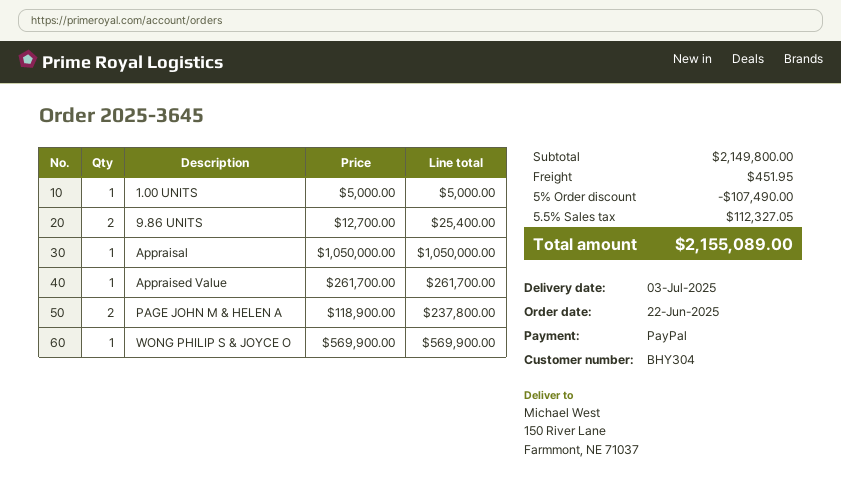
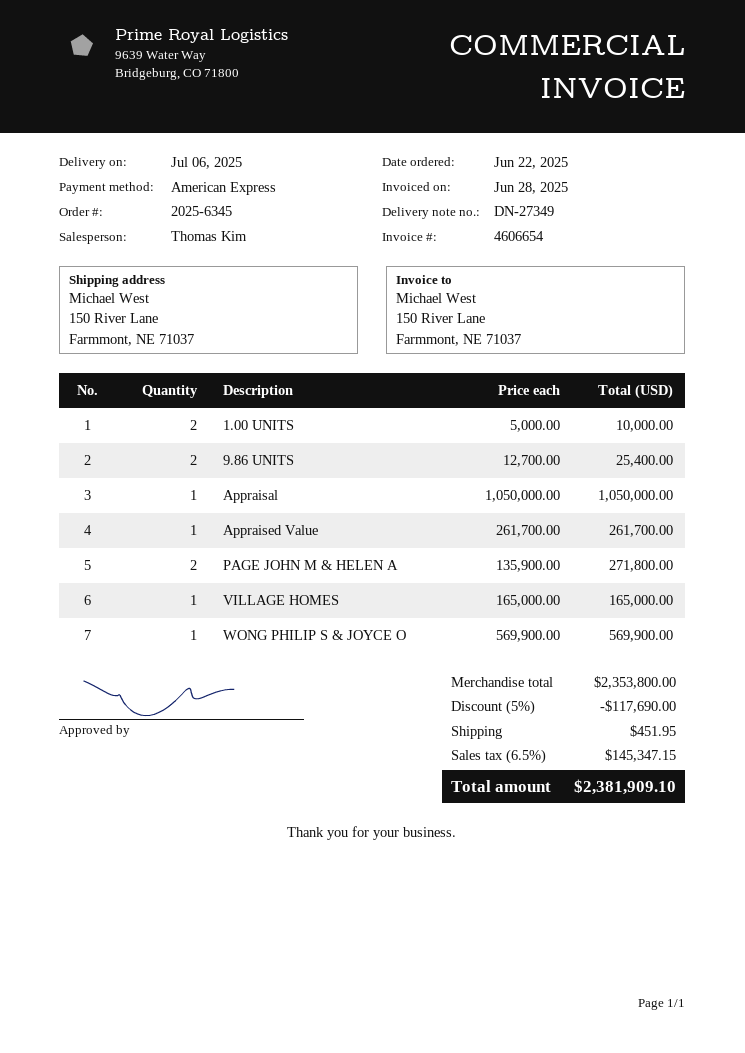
order number: 2025-3645 -> 2025-6345
delivery date: 2025-07-03 -> 2025-07-06
payment method: PayPal -> American Express
1.00 UNITS: 1 x 5000.00 = 5000.00 -> 2 x 5000.00 = 10000.00
PAGE JOHN M & HELEN A: 2 x 118900.00 = 237800.00 -> 2 x 135900.00 = 271800.00
VILLAGE HOMES: none -> 1 x 165000.00 = 165000.00
subtotal: 2149800.00 -> 2353800.00
discount: 5% = 107490.00 -> 5% = 117690.00
tax: 5.5% = 112327.05 -> 6.5% = 145347.15
total: 2155089.00 -> 2381909.10

